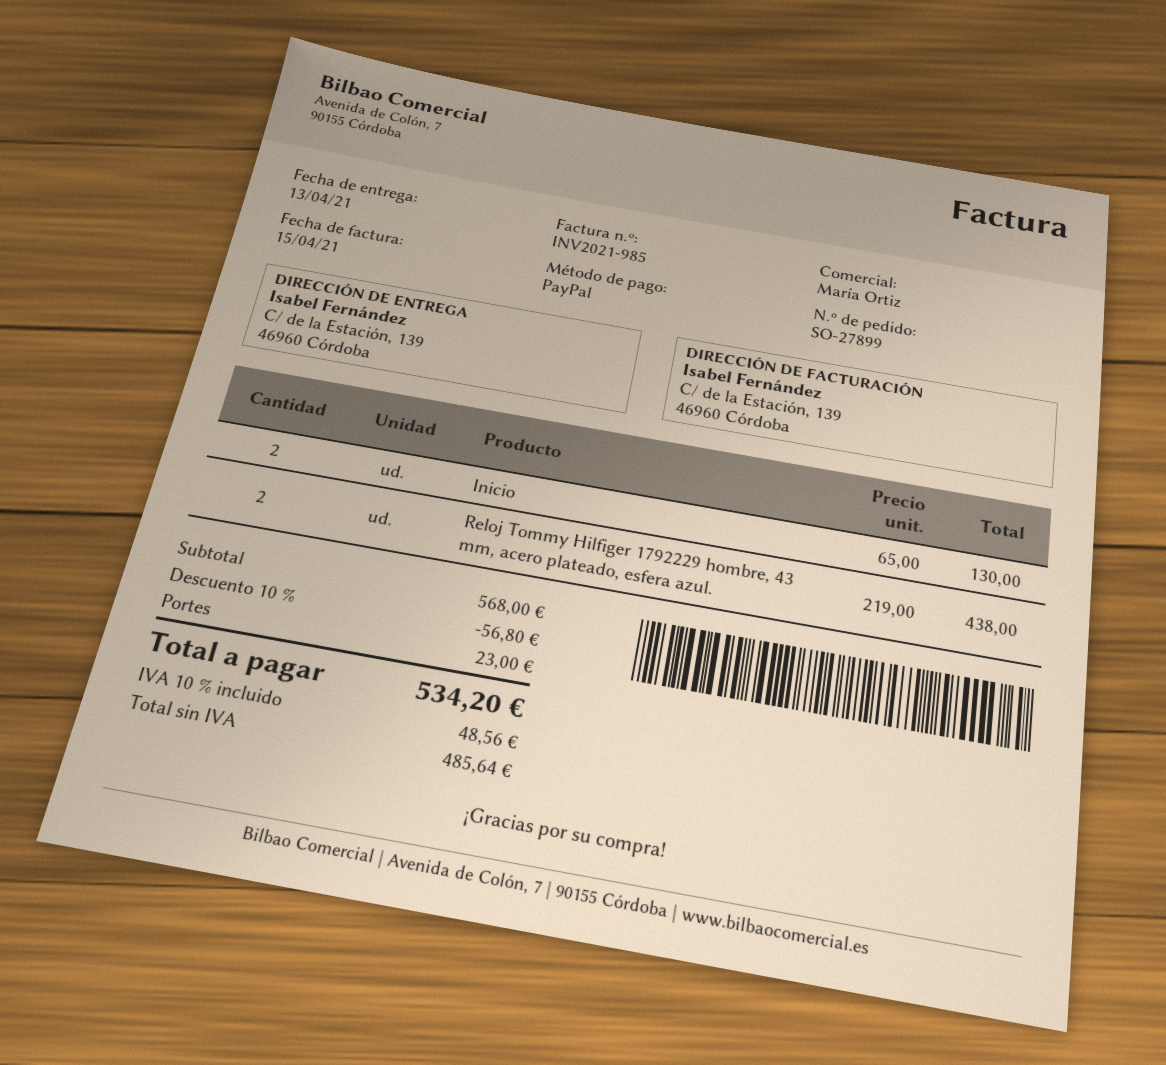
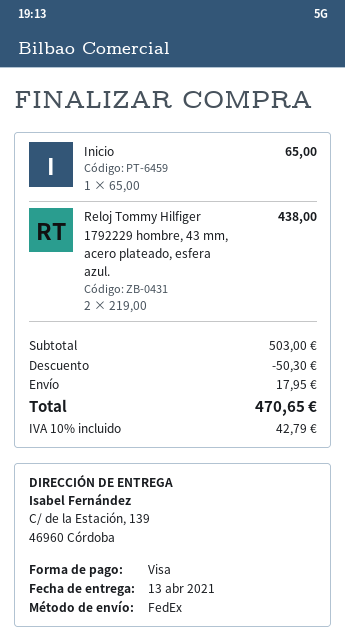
payment method: PayPal -> Visa
Inicio: 2 x 65.00 = 130.00 -> 1 x 65.00 = 65.00
subtotal: 568.00 -> 503.00
discount: 56.80 -> 50.30
shipping: 23.00 -> 17.95
tax: 10% = 48.56 -> 10% = 42.79
total: 534.20 -> 470.65

